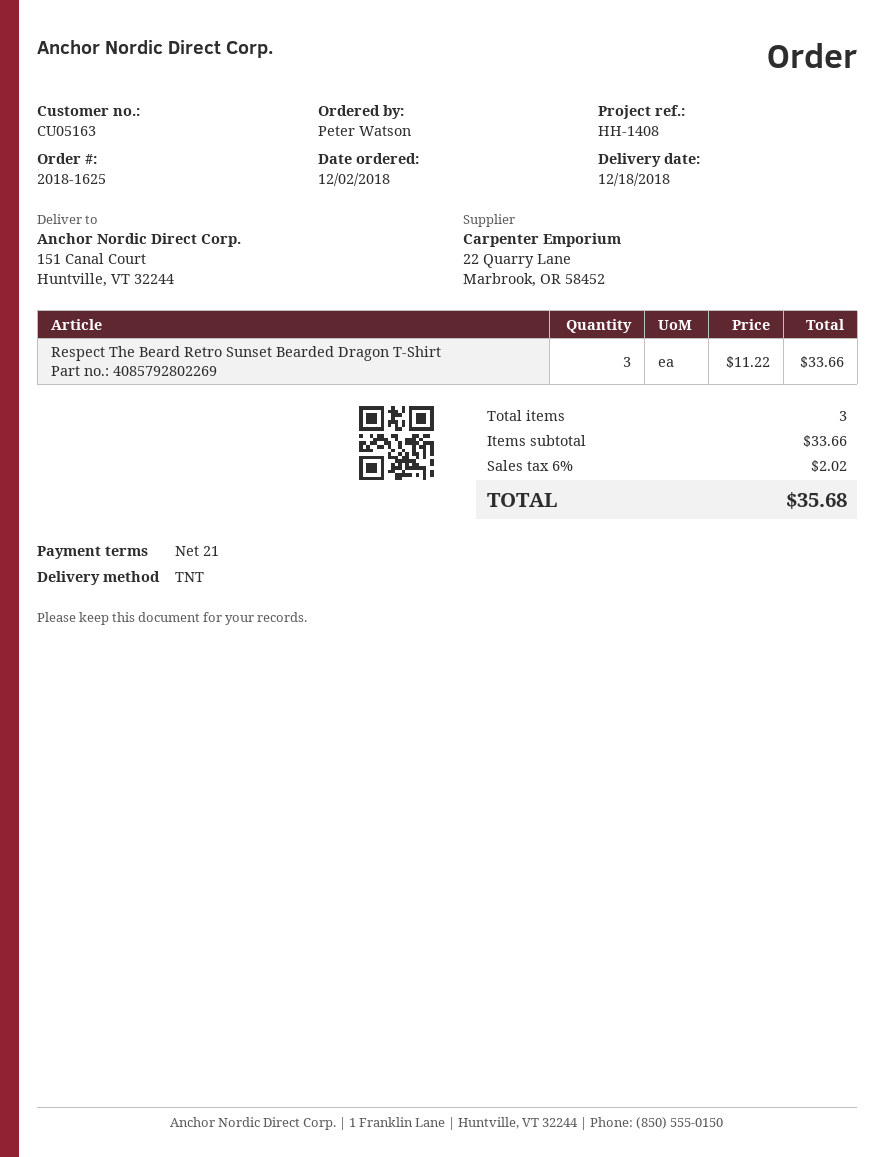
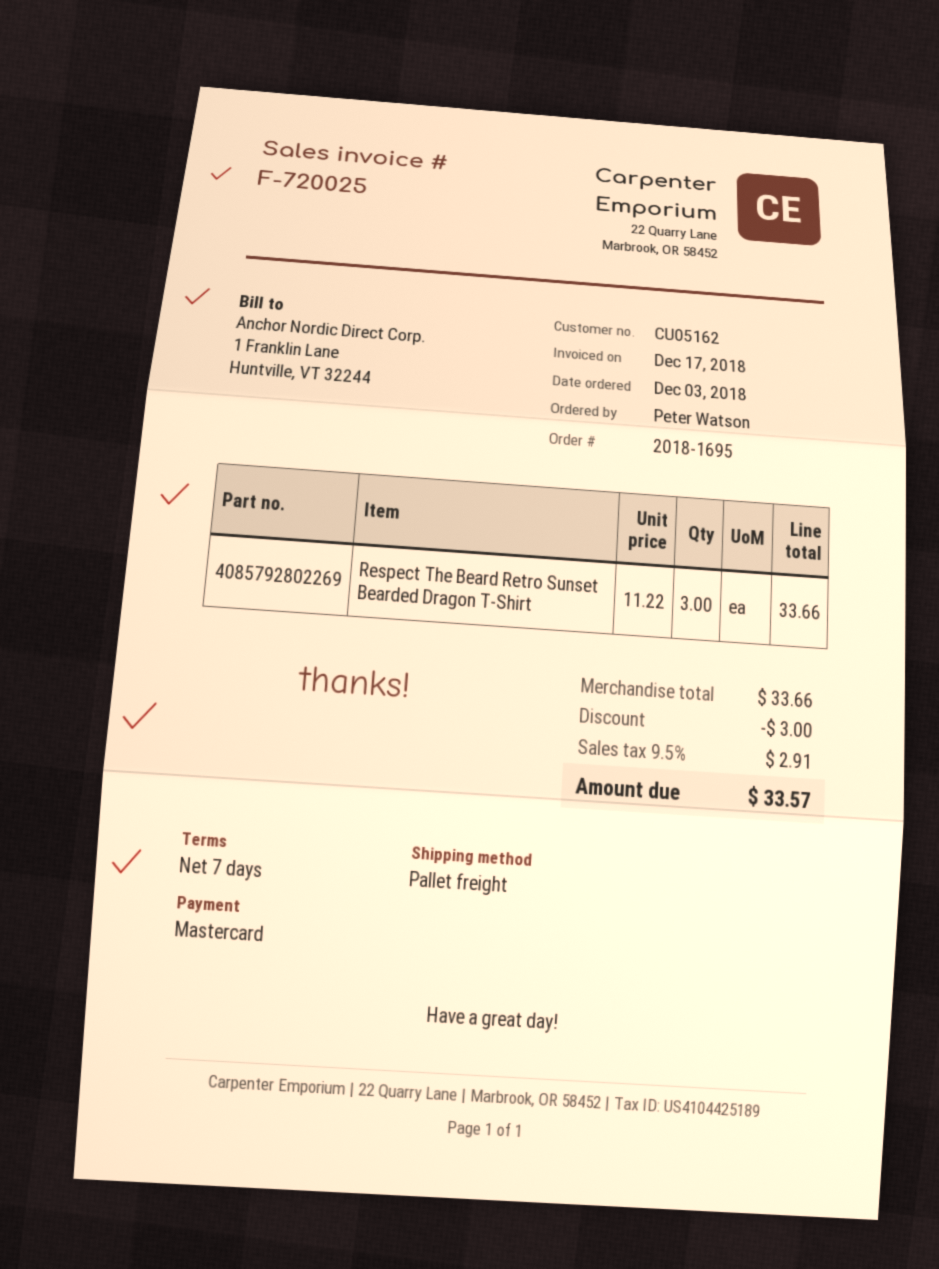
order number: 2018-1625 -> 2018-1695
order date: 2018-12-02 -> 2018-12-03
payment terms: 21 days -> 7 days
customer number: CU05163 -> CU05162
shipping method: TNT -> pallet freight
discount: none -> 3.00
tax: 6% = 2.02 -> 9.5% = 2.91
total: 35.68 -> 33.57

